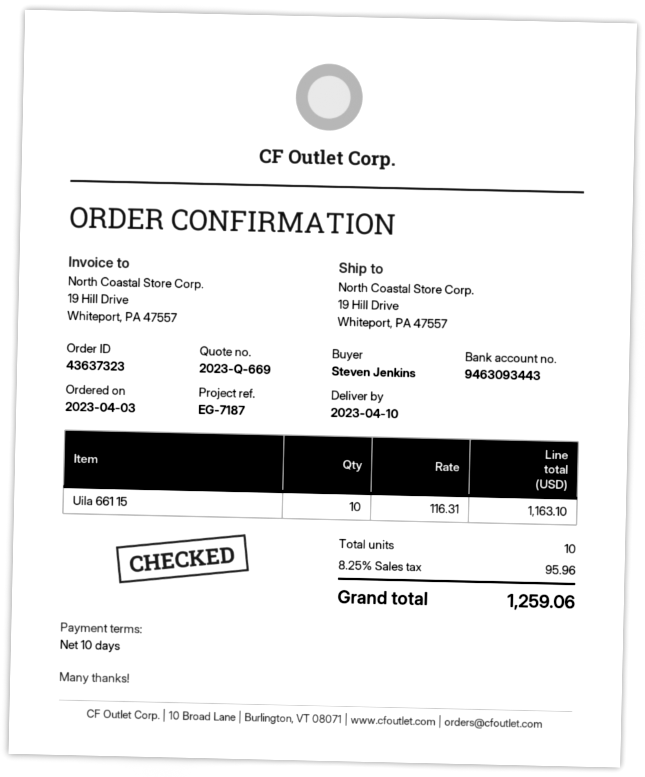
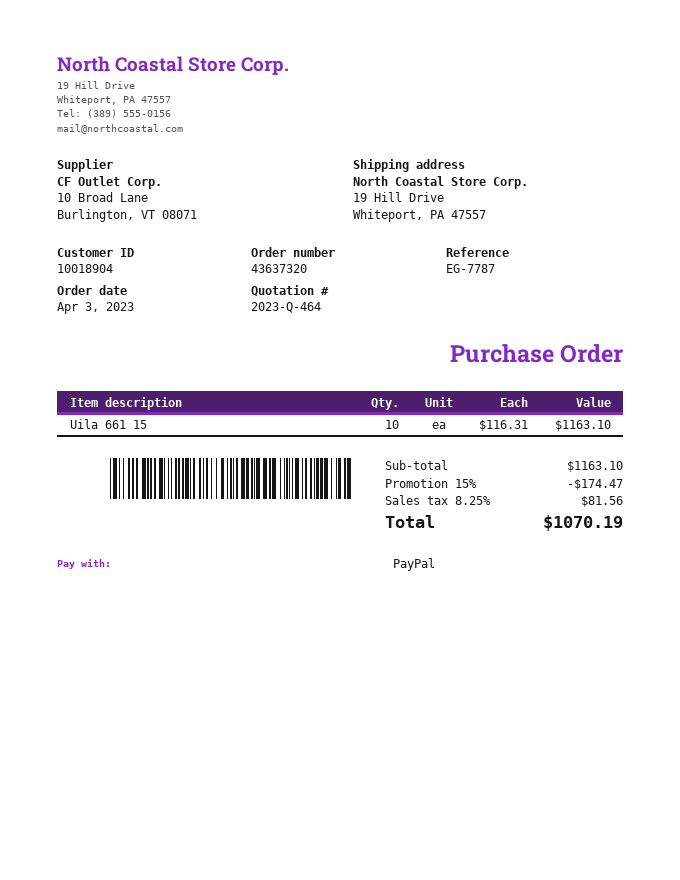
quote number: 2023-Q-669 -> 2023-Q-464
order number: 43637323 -> 43637320
reference: EG-7187 -> EG-7787
discount: none -> 15% = 174.47
tax: 8.25% = 95.96 -> 8.25% = 81.56
total: 1259.06 -> 1070.19

